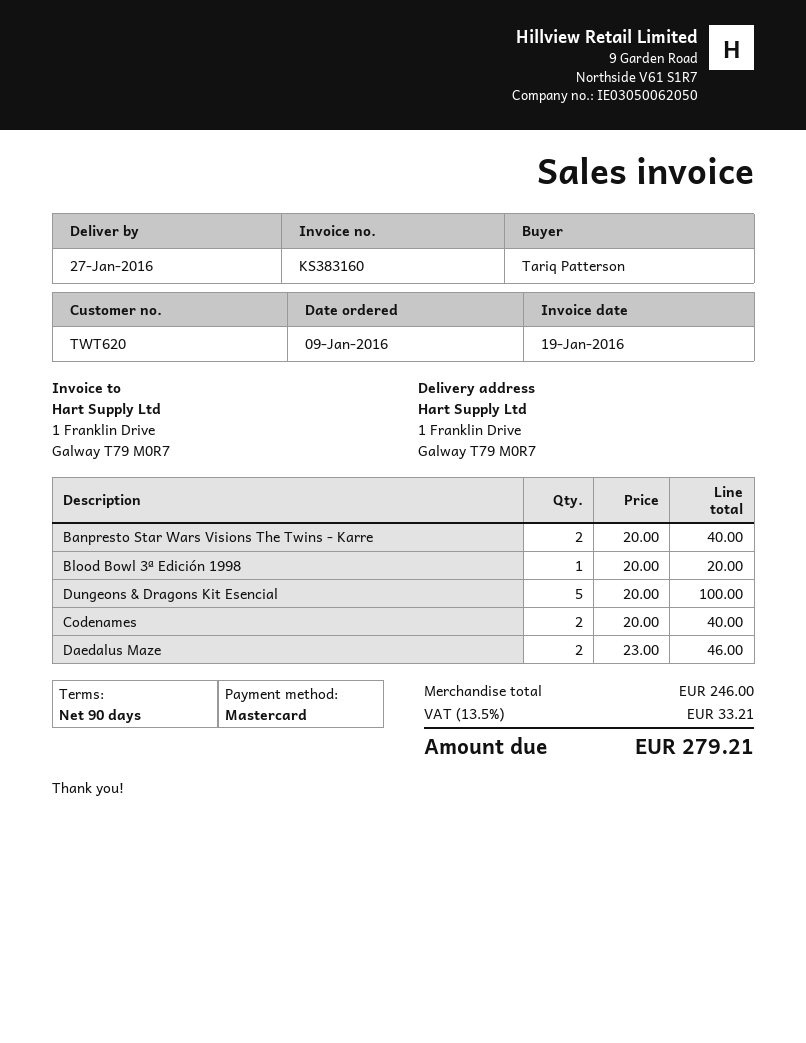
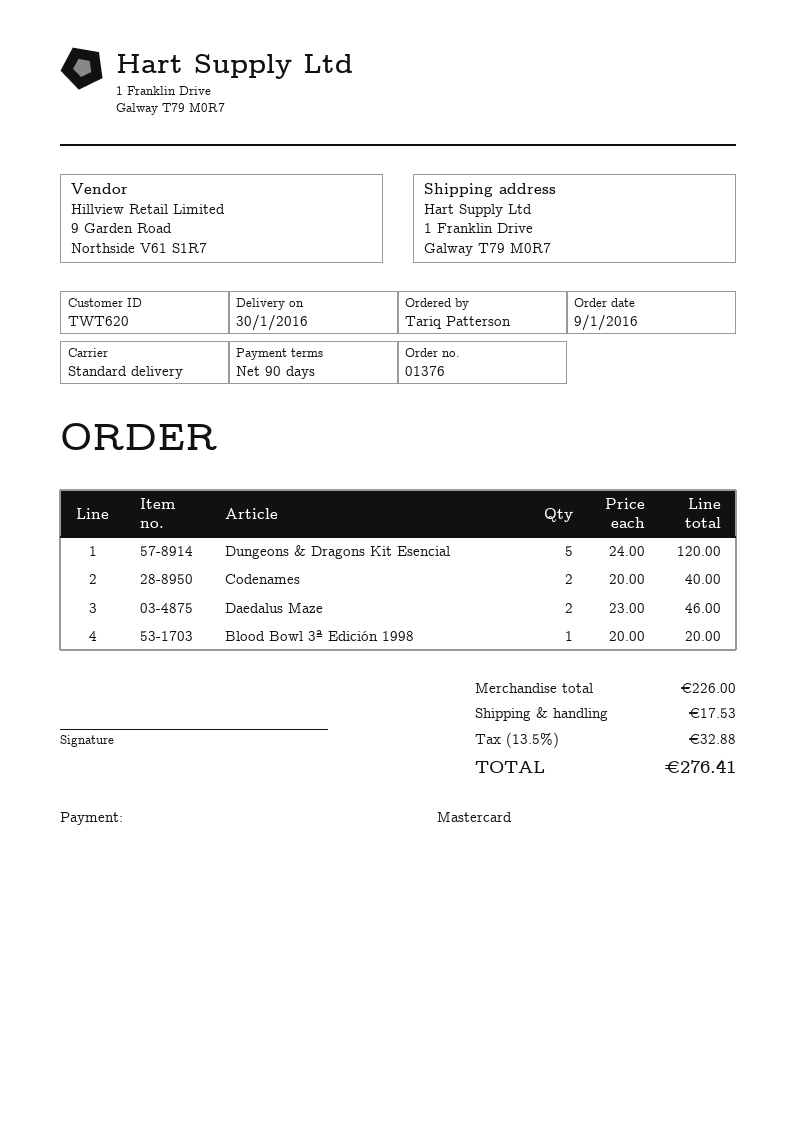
delivery date: 2016-01-27 -> 2016-01-30
Banpresto Star Wars Visions The Twins - Karre: 2 x 20.00 = 40.00 -> none
Dungeons & Dragons Kit Esencial: 5 x 20.00 = 100.00 -> 5 x 24.00 = 120.00
subtotal: 246.00 -> 226.00
shipping: none -> 17.53
tax: 13.5% = 33.21 -> 13.5% = 32.88
total: 279.21 -> 276.41

